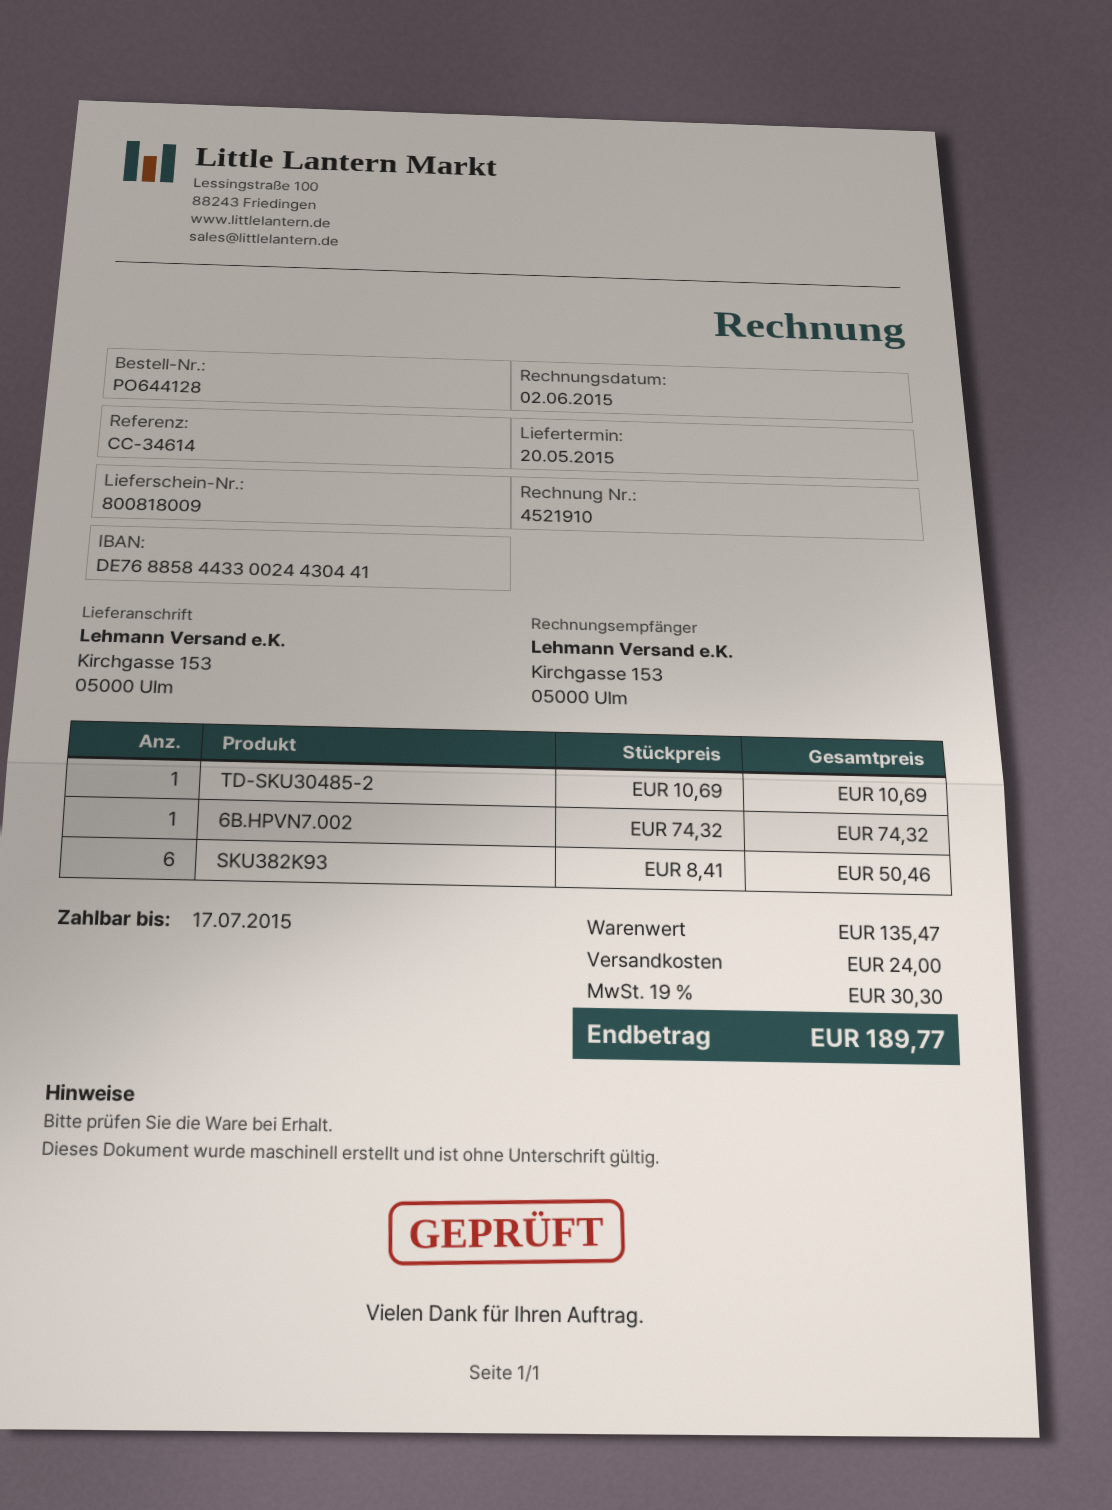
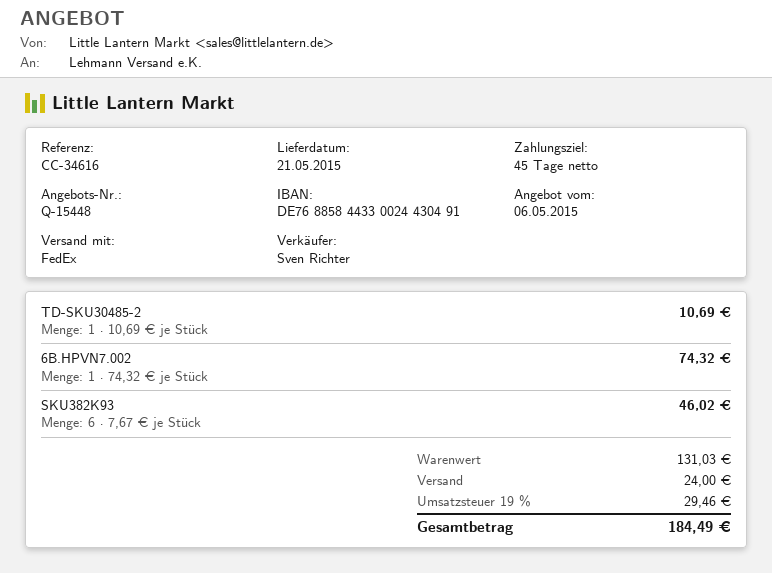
delivery date: 2015-05-20 -> 2015-05-21
reference: CC-34614 -> CC-34616
bank account: DE76885844330024430441 -> DE76885844330024430491
SKU382K93: 6 x 8.41 = 50.46 -> 6 x 7.67 = 46.02
subtotal: 135.47 -> 131.03
tax: 19% = 30.30 -> 19% = 29.46
total: 189.77 -> 184.49

